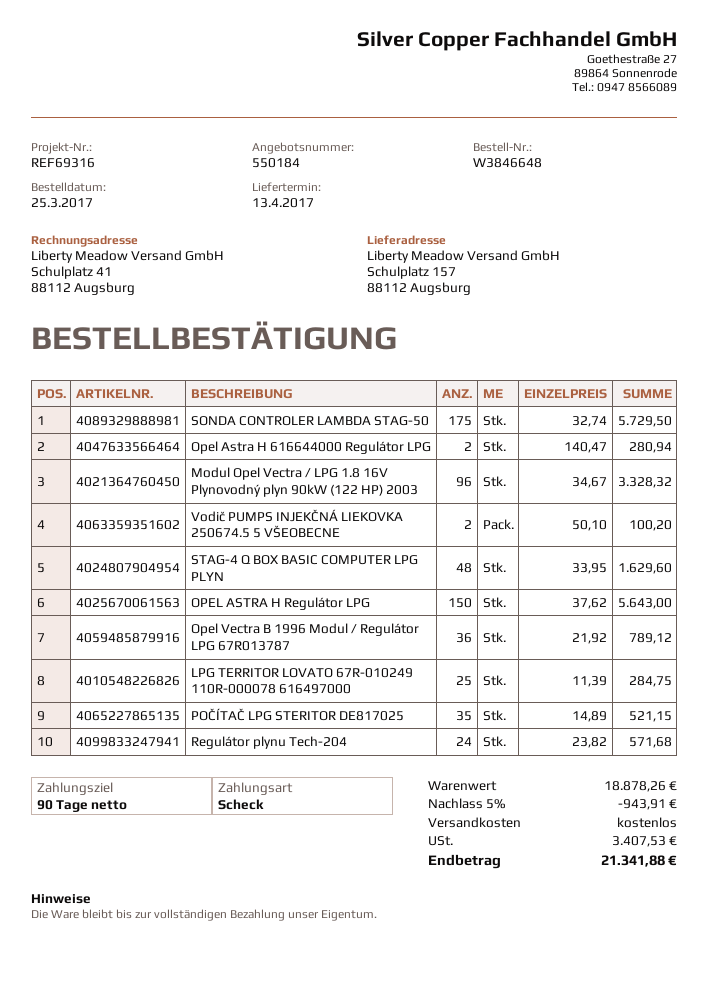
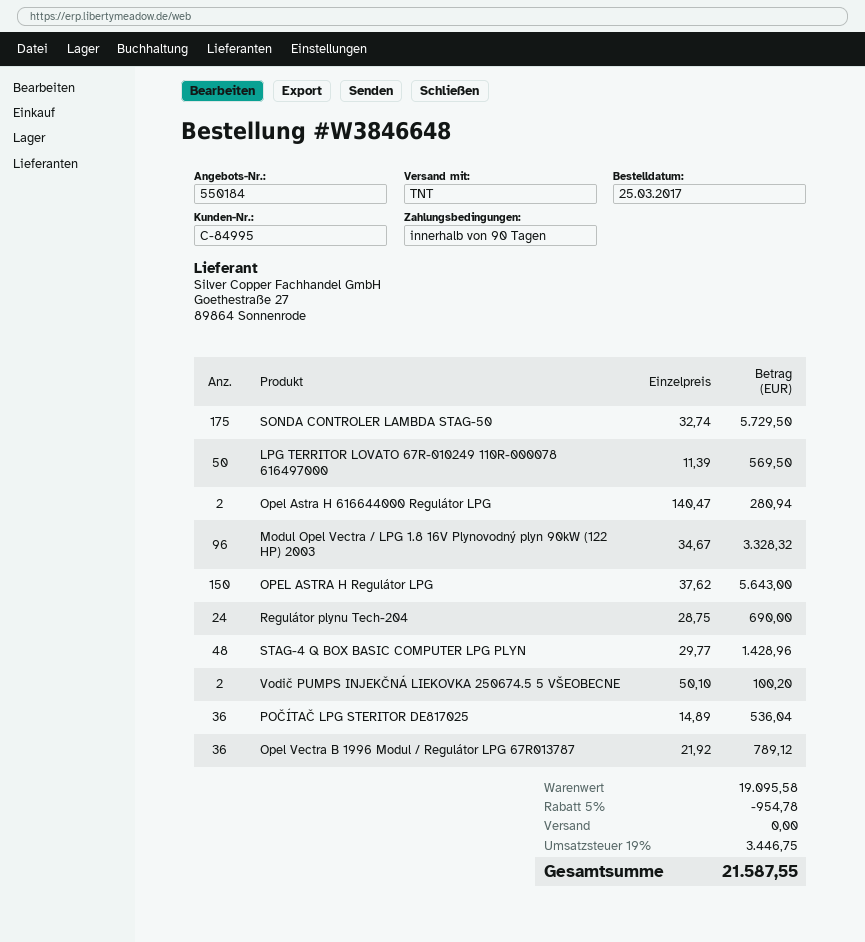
STAG-4 Q BOX BASIC COMPUTER LPG PLYN: 48 x 33.95 = 1629.60 -> 48 x 29.77 = 1428.96
LPG TERRITOR LOVATO 67R-010249 110R-000078 616497000: 25 x 11.39 = 284.75 -> 50 x 11.39 = 569.50
POČÍTAČ LPG STERITOR DE817025: 35 x 14.89 = 521.15 -> 36 x 14.89 = 536.04
Regulátor plynu Tech-204: 24 x 23.82 = 571.68 -> 24 x 28.75 = 690.00
subtotal: 18878.26 -> 19095.58
discount: 5% = 943.91 -> 5% = 954.78
tax: 3407.53 -> 3446.75
total: 21341.88 -> 21587.55

